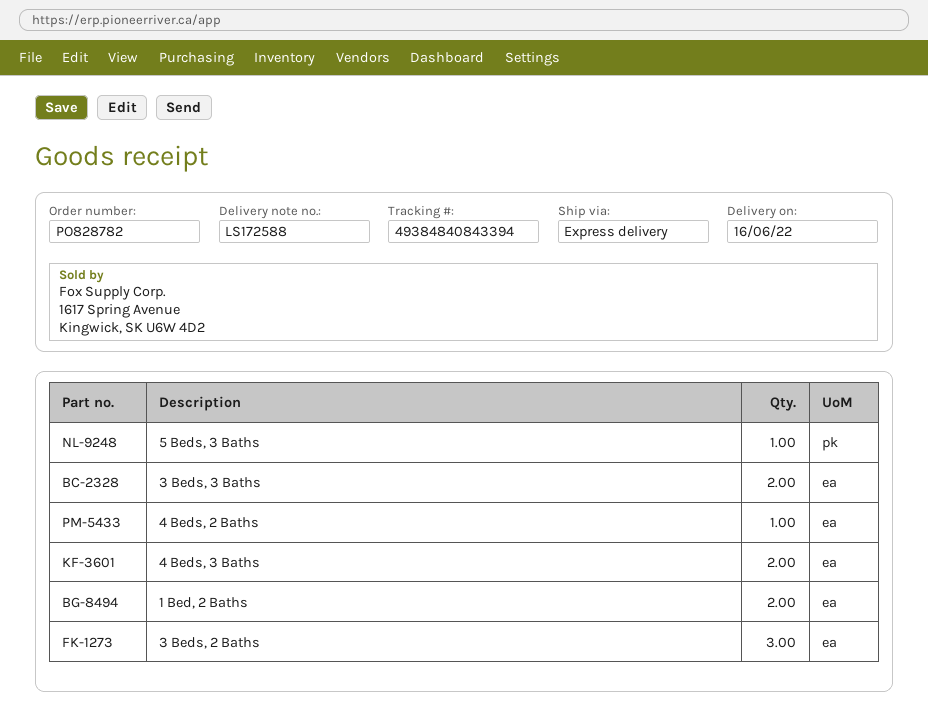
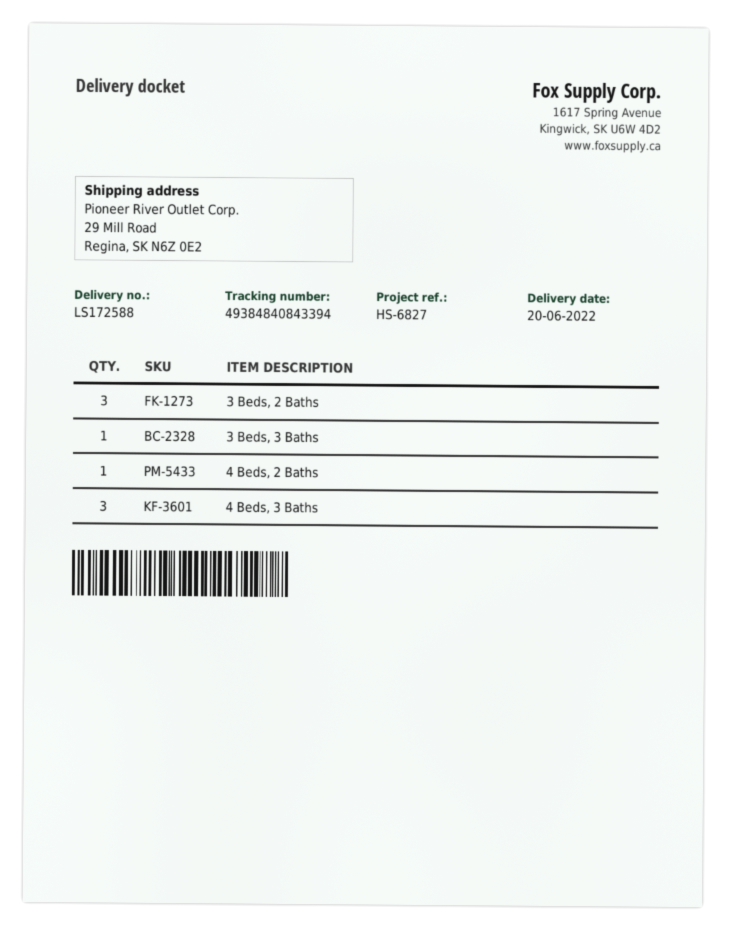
delivery date: 2022-06-16 -> 2022-06-20
5 Beds, 3 Baths: 1 -> none
3 Beds, 3 Baths: 2 -> 1
4 Beds, 3 Baths: 2 -> 3
1 Bed, 2 Baths: 2 -> none

